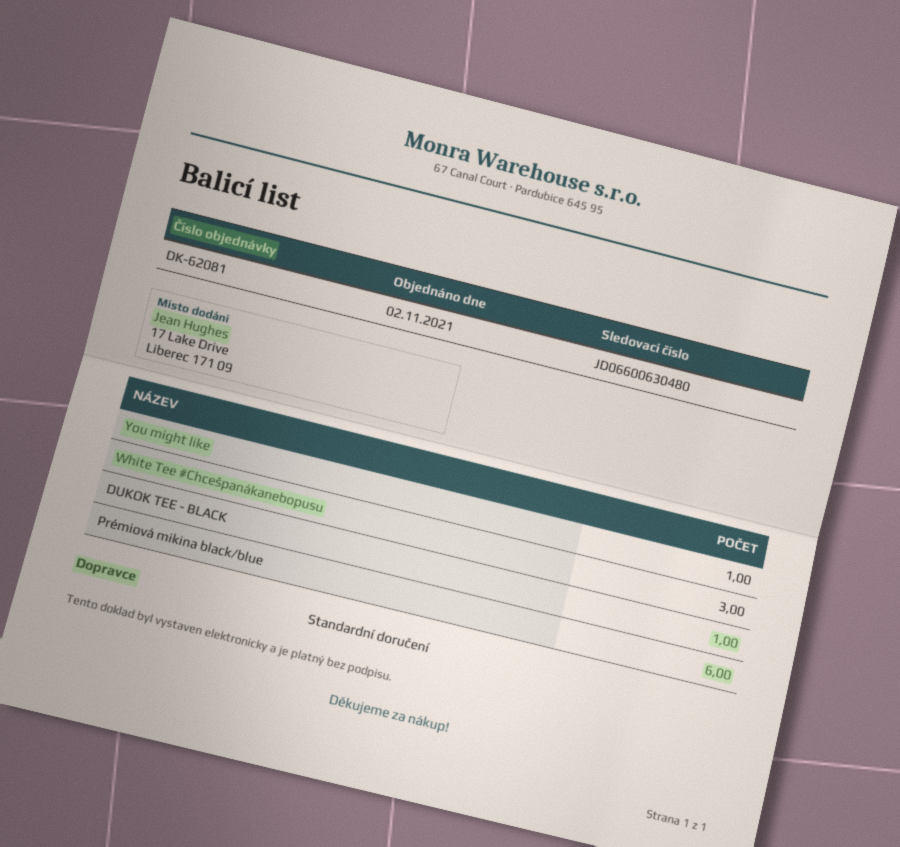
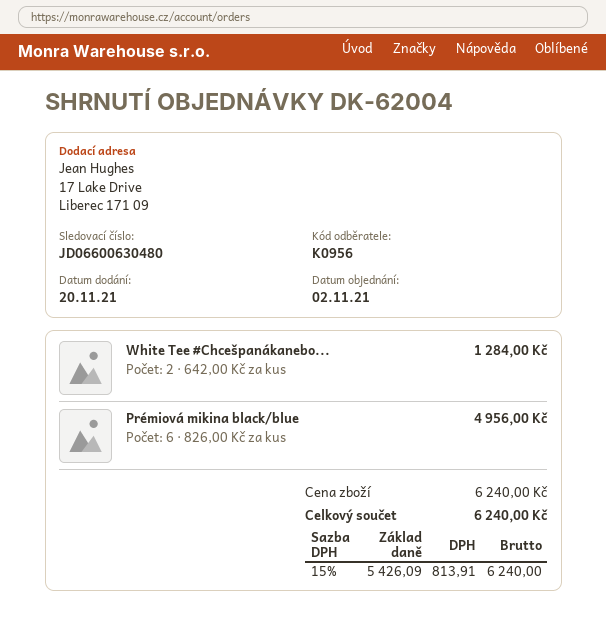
order number: DK-62081 -> DK-62004
You might like: 1 -> none
White Tee #Chcešpanákanebopusu: 3 -> 2
DUKOK TEE - BLACK: 1 -> none

